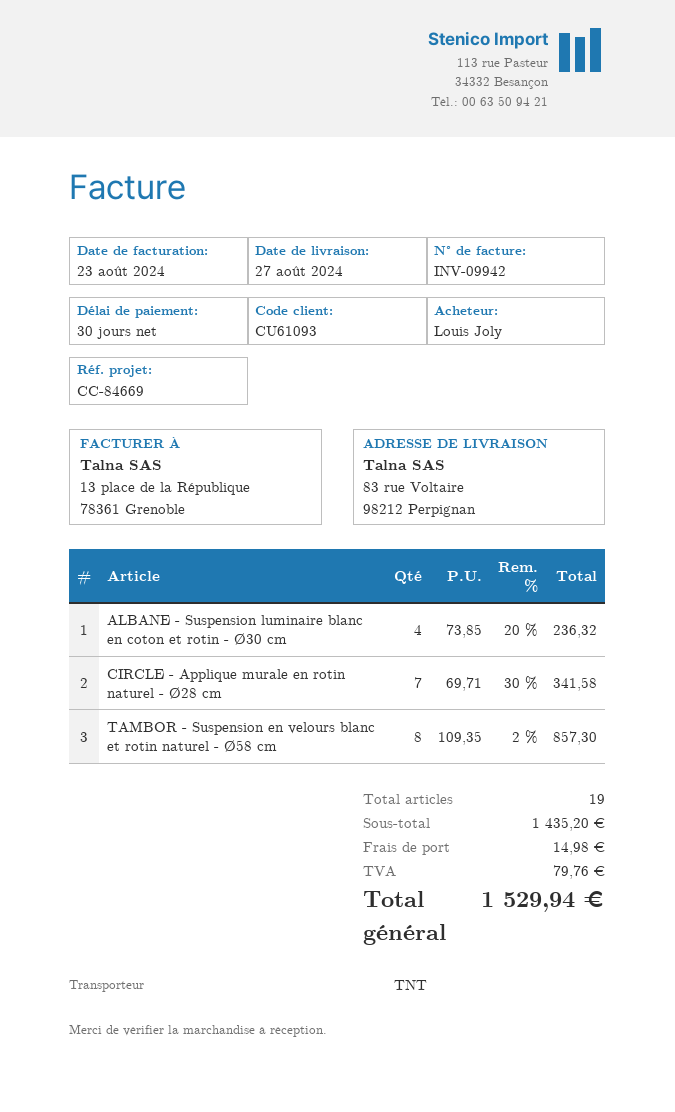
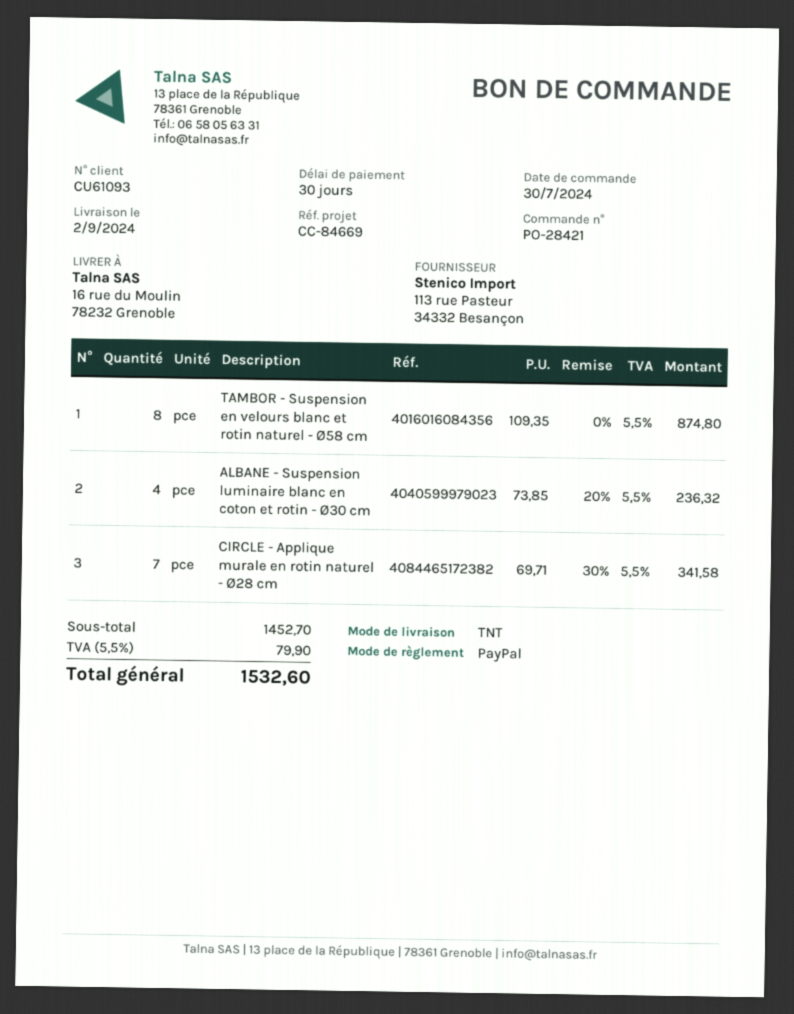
delivery date: 2024-08-27 -> 2024-09-02
ship to: 83 rue Voltaire, 98212 Perpignan -> 16 rue du Moulin, 78232 Grenoble
TAMBOR - Suspension en velours blanc et rotin naturel - Ø58 cm: 8 x 109.35 - 2% = 857.30 -> 8 x 109.35 = 874.80
subtotal: 1435.20 -> 1452.70
shipping: 14.98 -> none
tax: 79.76 -> 79.90
total: 1529.94 -> 1532.60

